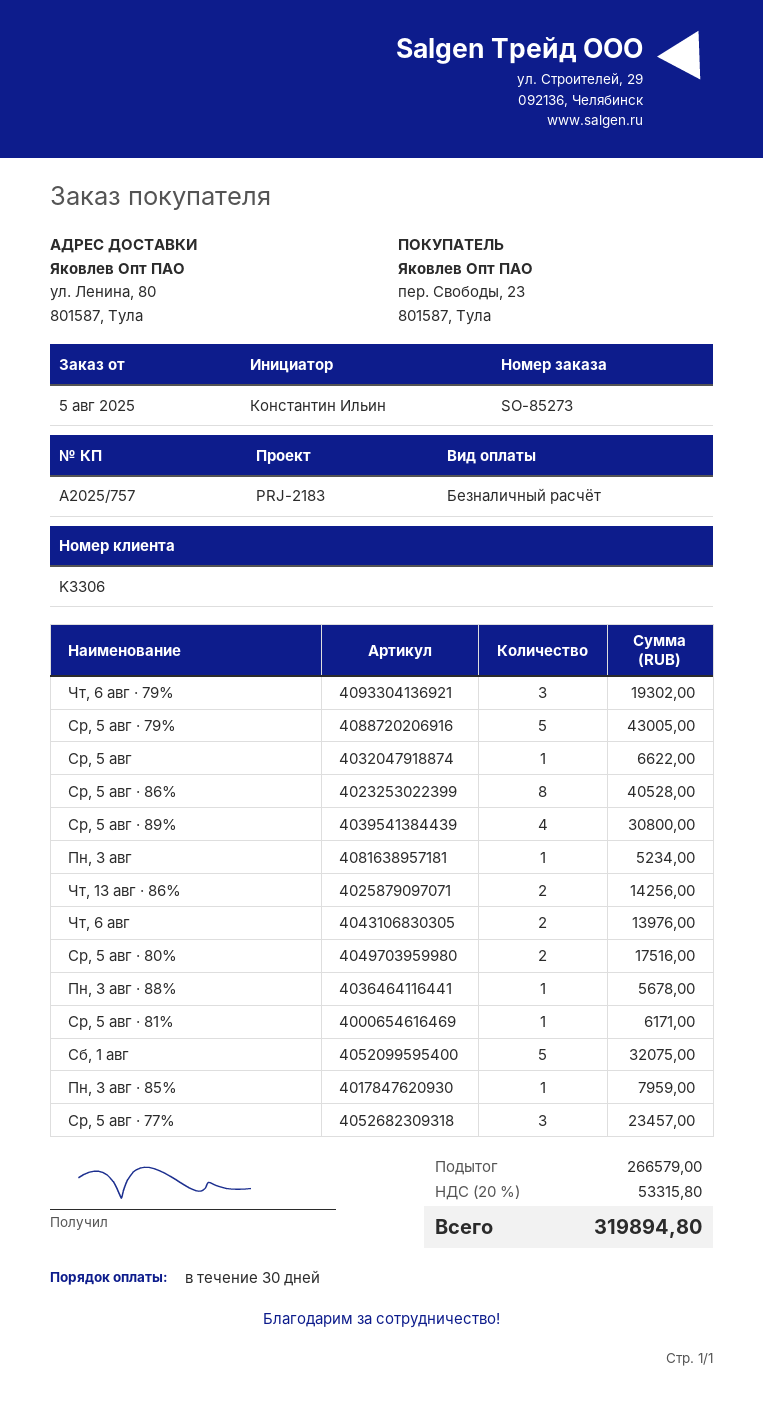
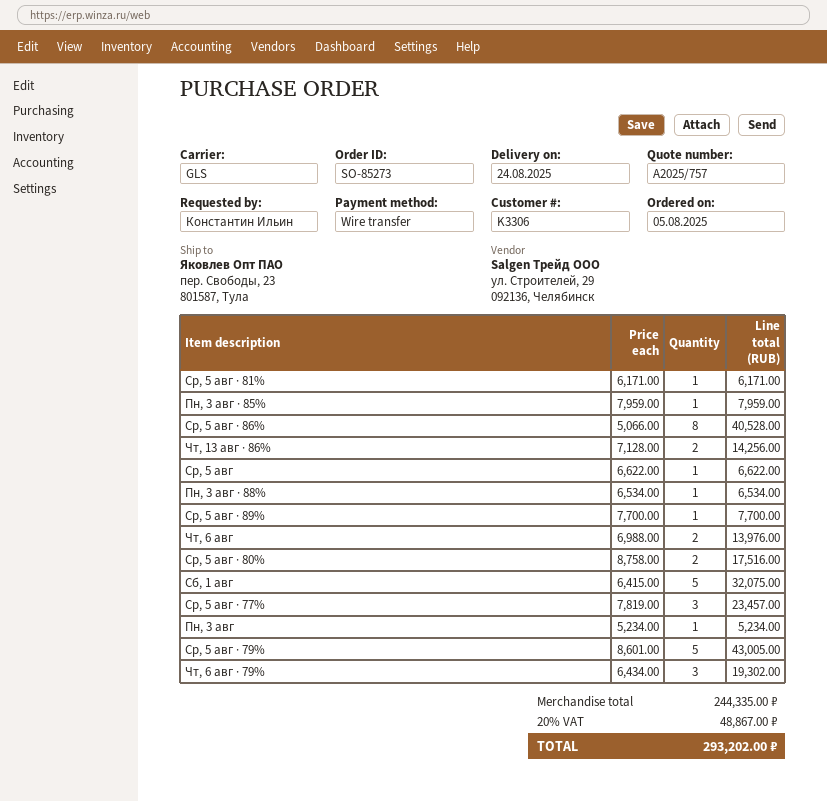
ship to: ул. Ленина, 80, 801587, Тула -> пер. Свободы, 23, 801587, Тула
Ср, 5 авг · 89%: 4 for 30800.00 -> 1 for 7700.00
Пн, 3 авг · 88%: 1 for 5678.00 -> 1 for 6534.00
subtotal: 266579.00 -> 244335.00
tax: 20% = 53315.80 -> 20% = 48867.00
total: 319894.80 -> 293202.00

